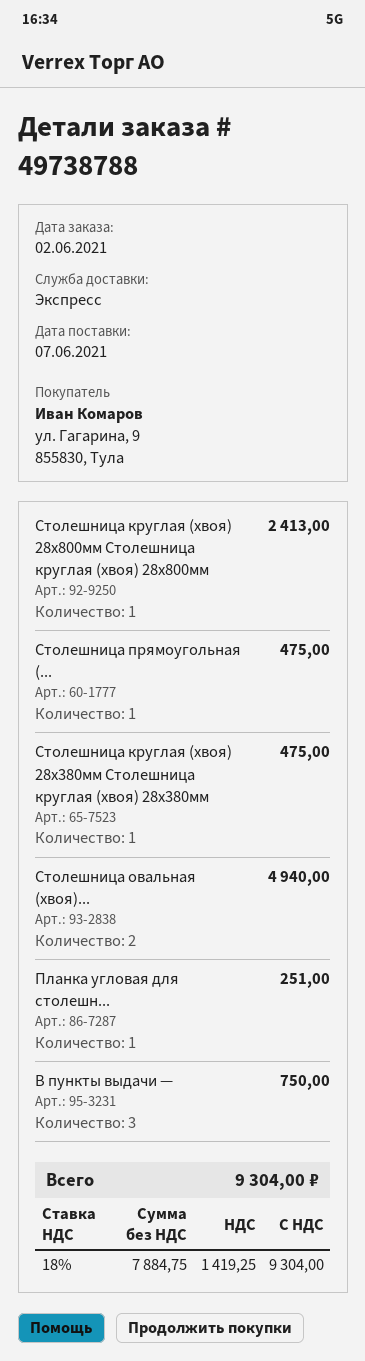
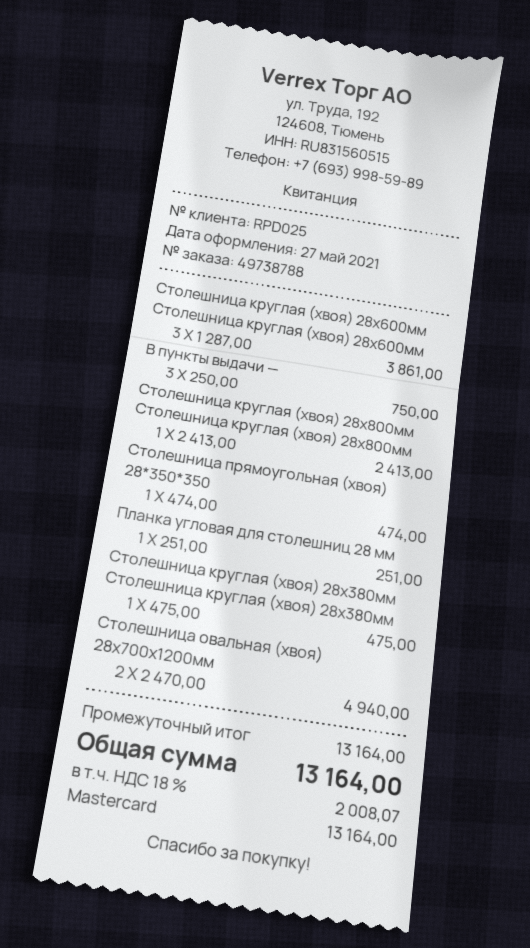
order date: 2021-06-02 -> 2021-05-27
Столешница прямоугольная (...: 1 for 475.00 -> 1 for 474.00
Столешница круглая (хвоя) 28х600мм Столешница круглая (хвоя) 28х600мм: none -> 3 for 3861.00
tax: 18% = 1419.25 -> 18% = 2008.07
total: 9304.00 -> 13164.00

